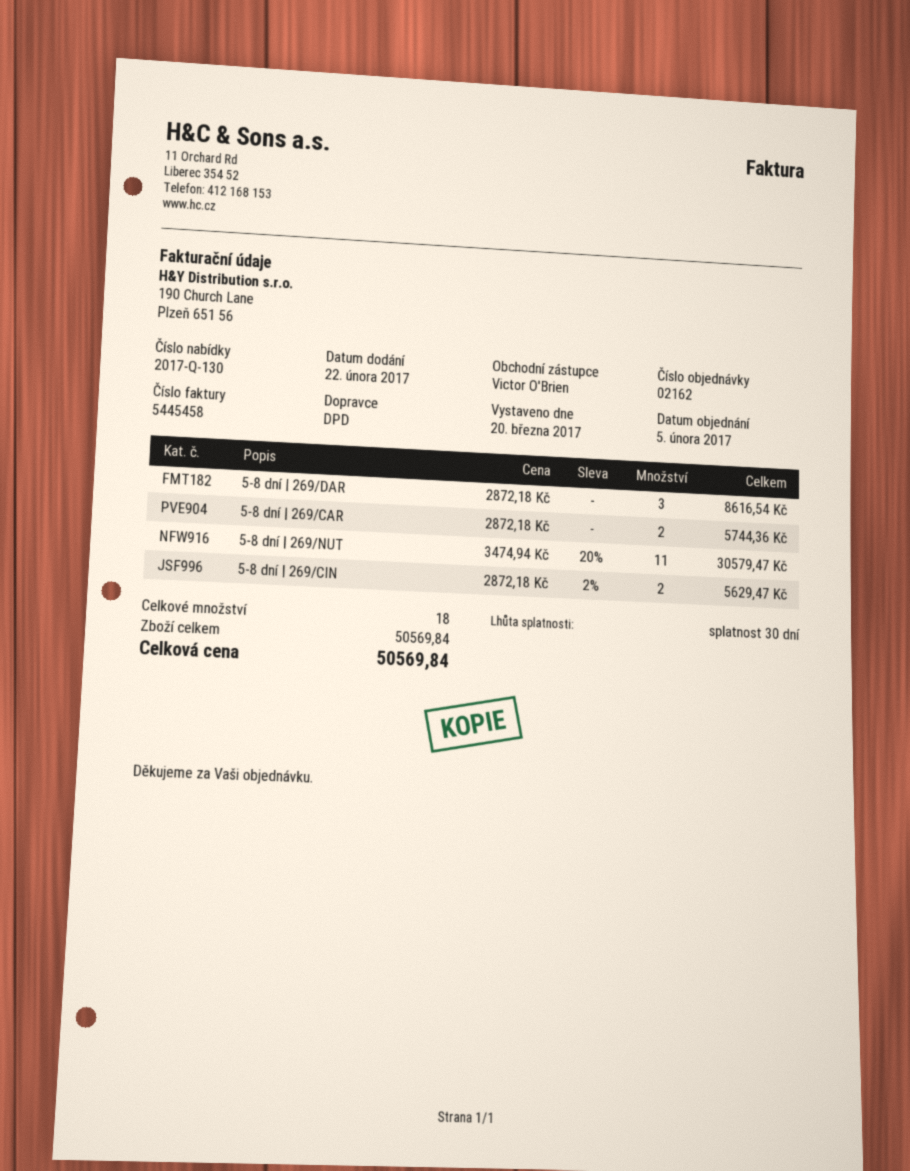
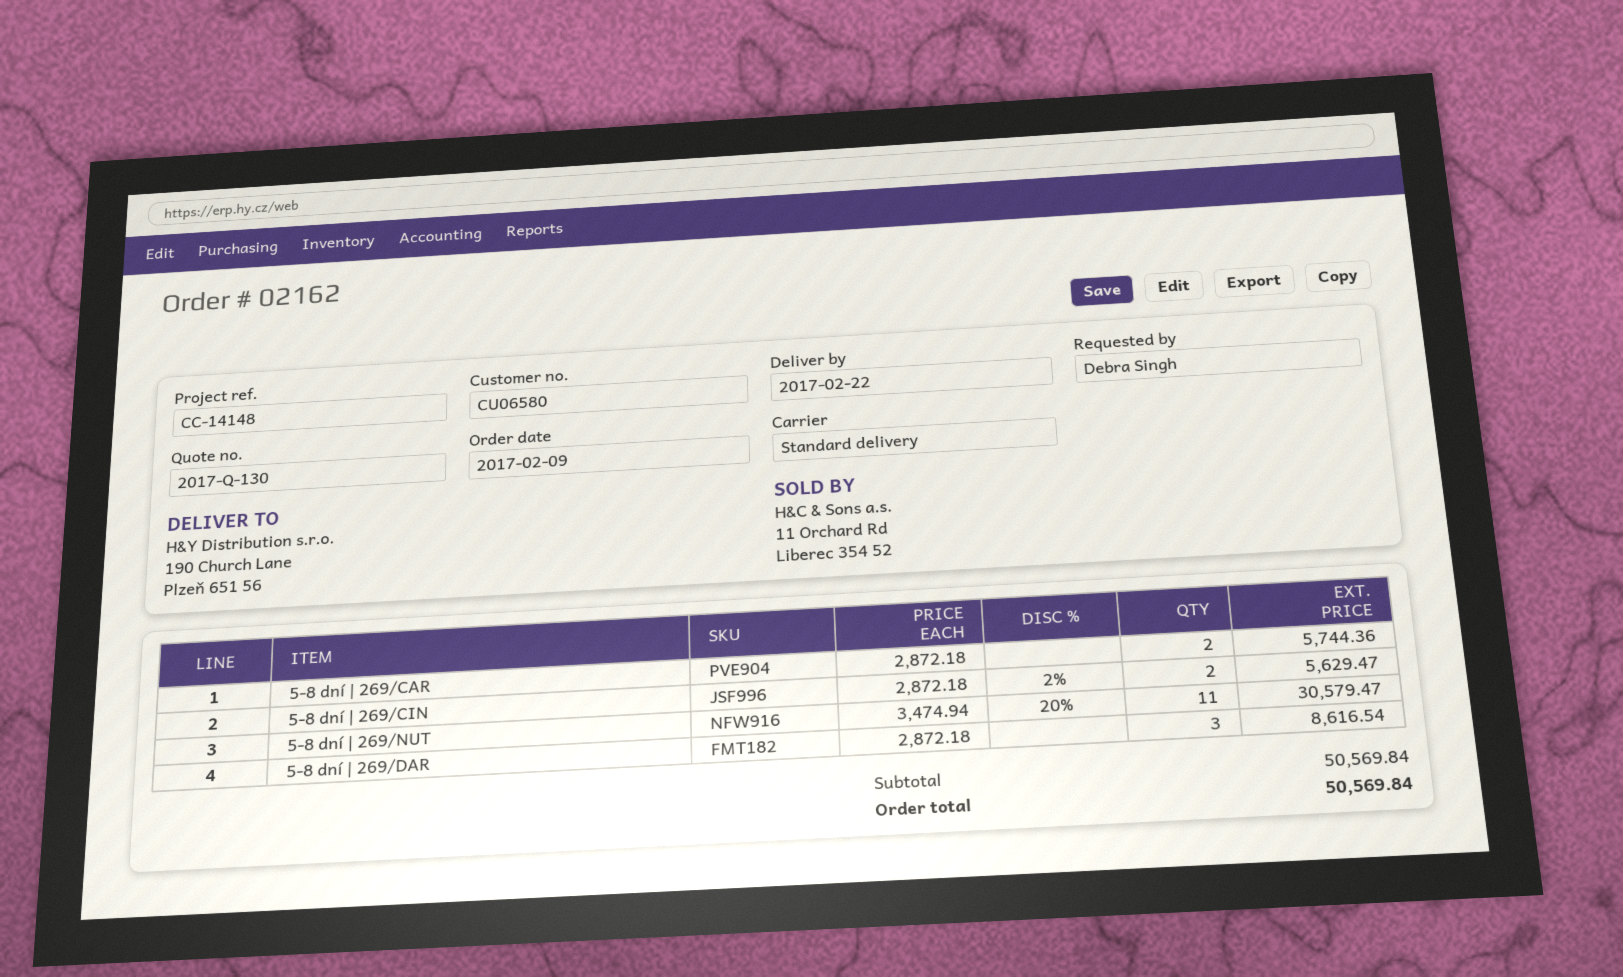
order date: 2017-02-05 -> 2017-02-09
shipping method: DPD -> standard

